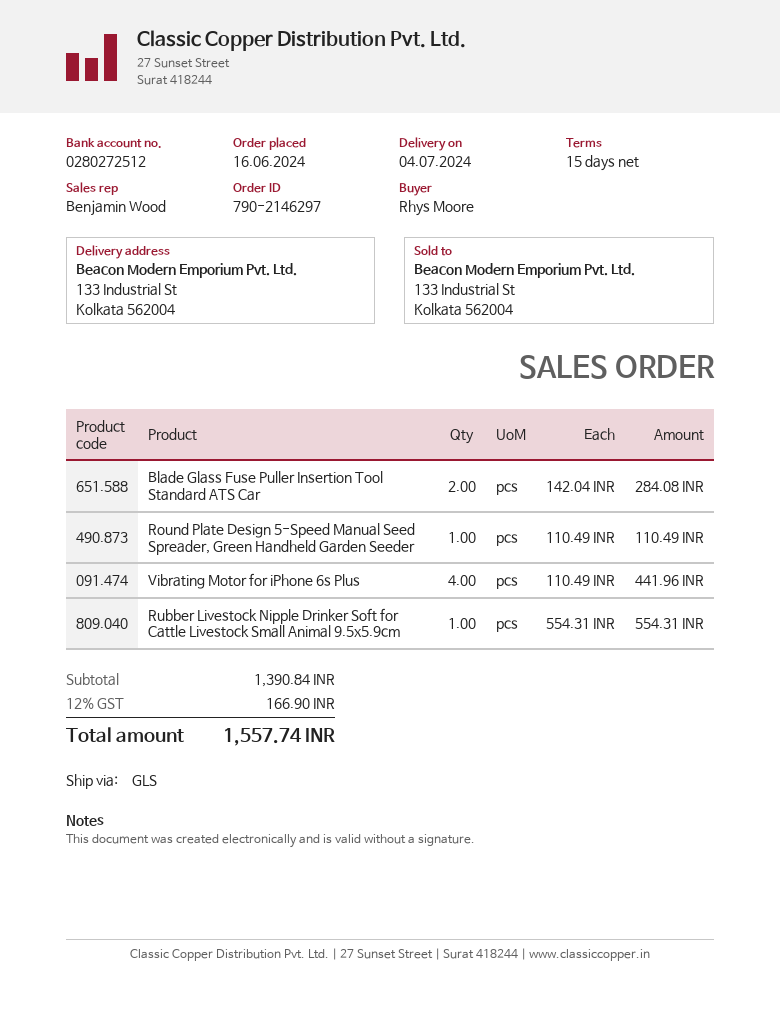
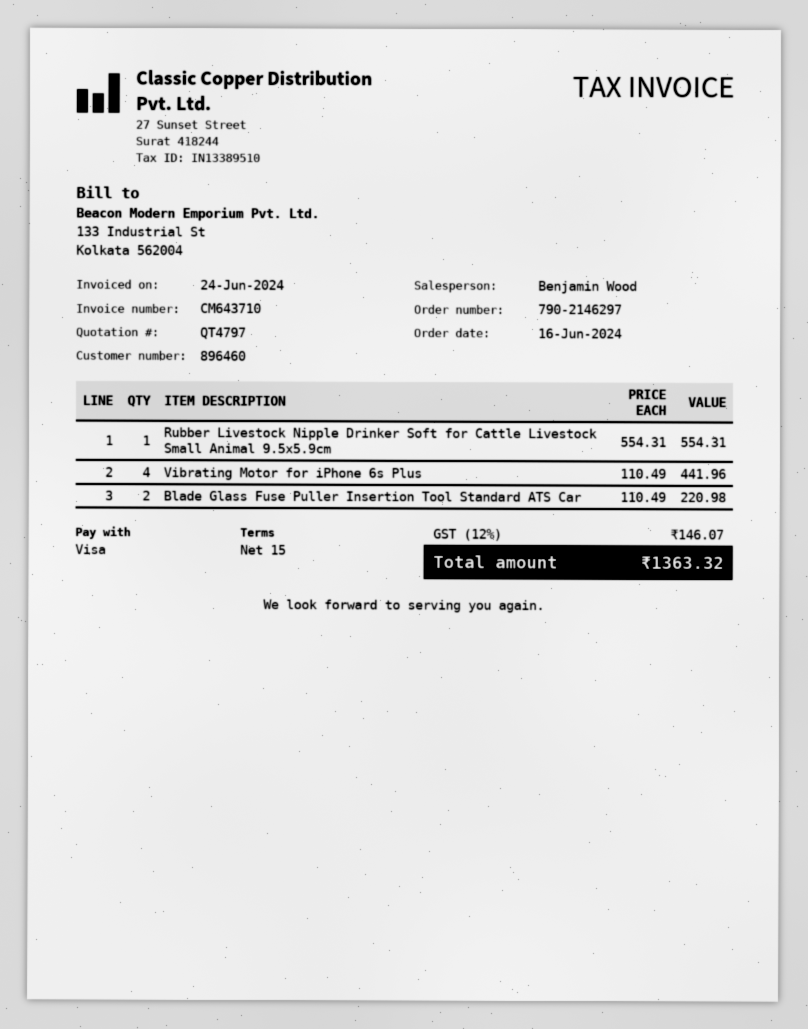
Blade Glass Fuse Puller Insertion Tool Standard ATS Car: 2 x 142.04 = 284.08 -> 2 x 110.49 = 220.98
Round Plate Design 5-Speed Manual Seed Spreader, Green Handheld Garden Seeder: 1 x 110.49 = 110.49 -> none
tax: 12% = 166.90 -> 12% = 146.07
total: 1557.74 -> 1363.32

